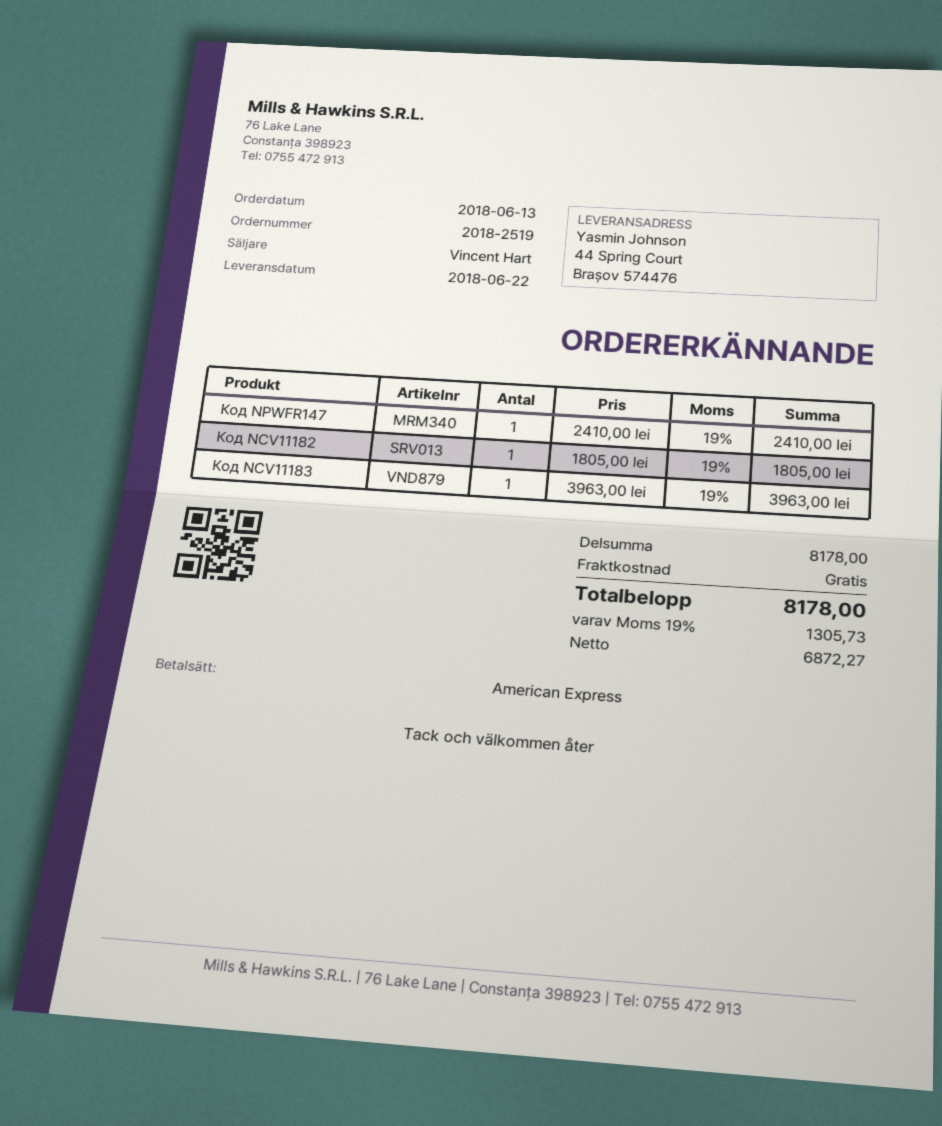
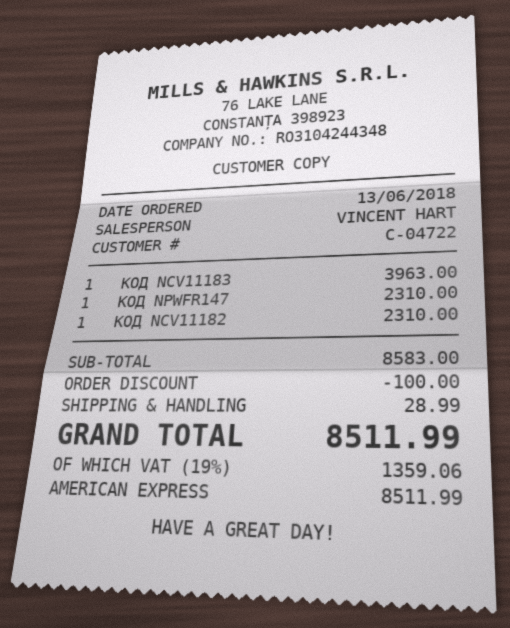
Код NPWFR147: 1 for 2410.00 -> 1 for 2310.00
Код NCV11182: 1 for 1805.00 -> 1 for 2310.00
subtotal: 8178.00 -> 8583.00
discount: none -> 100.00
shipping: 0.00 -> 28.99
tax: 19% = 1305.73 -> 19% = 1359.06
total: 8178.00 -> 8511.99

